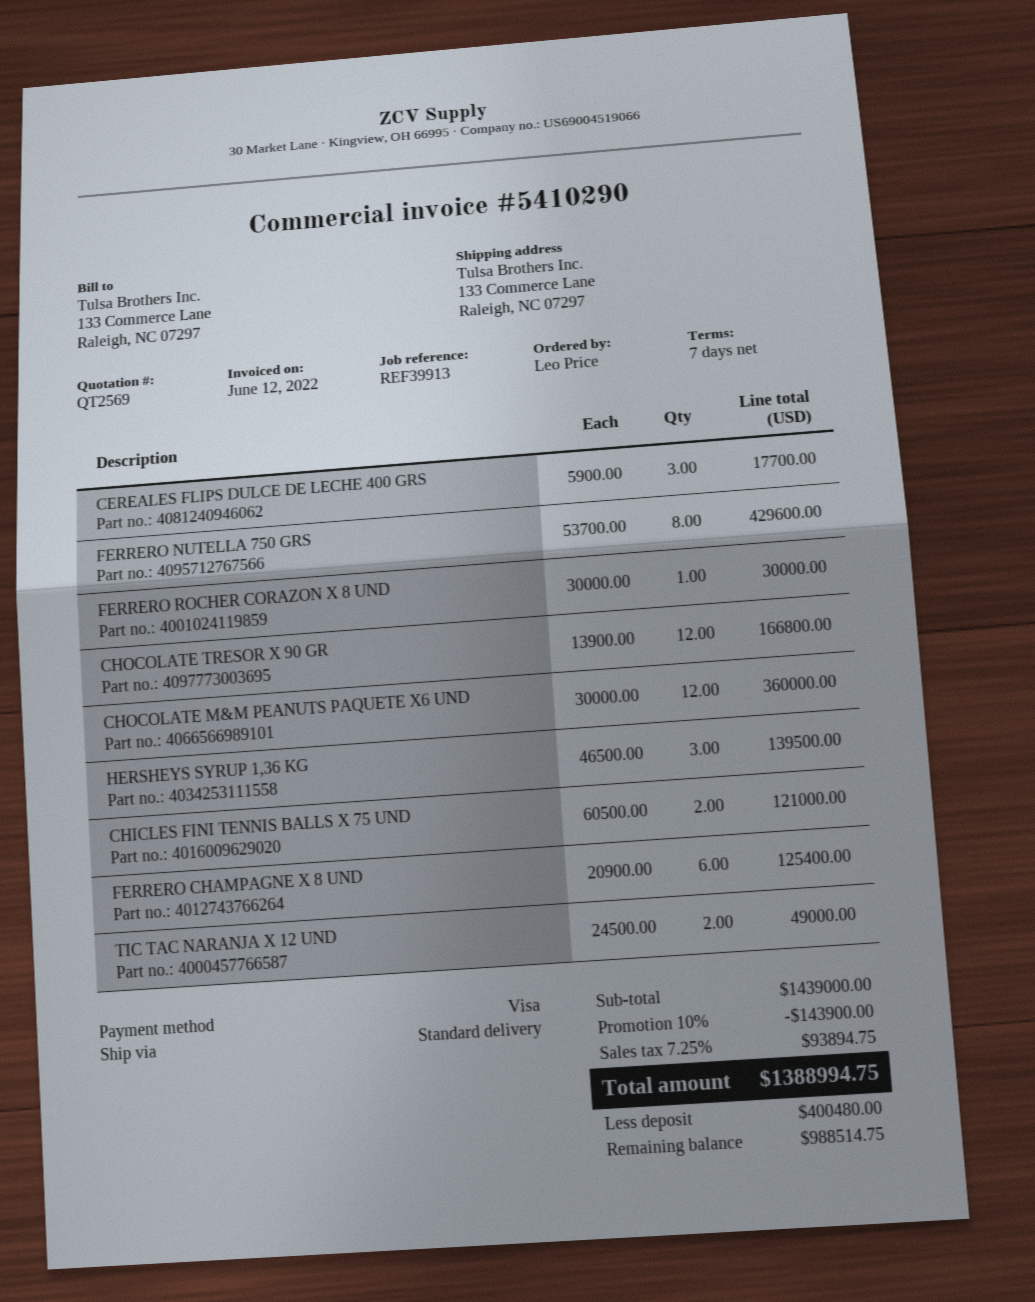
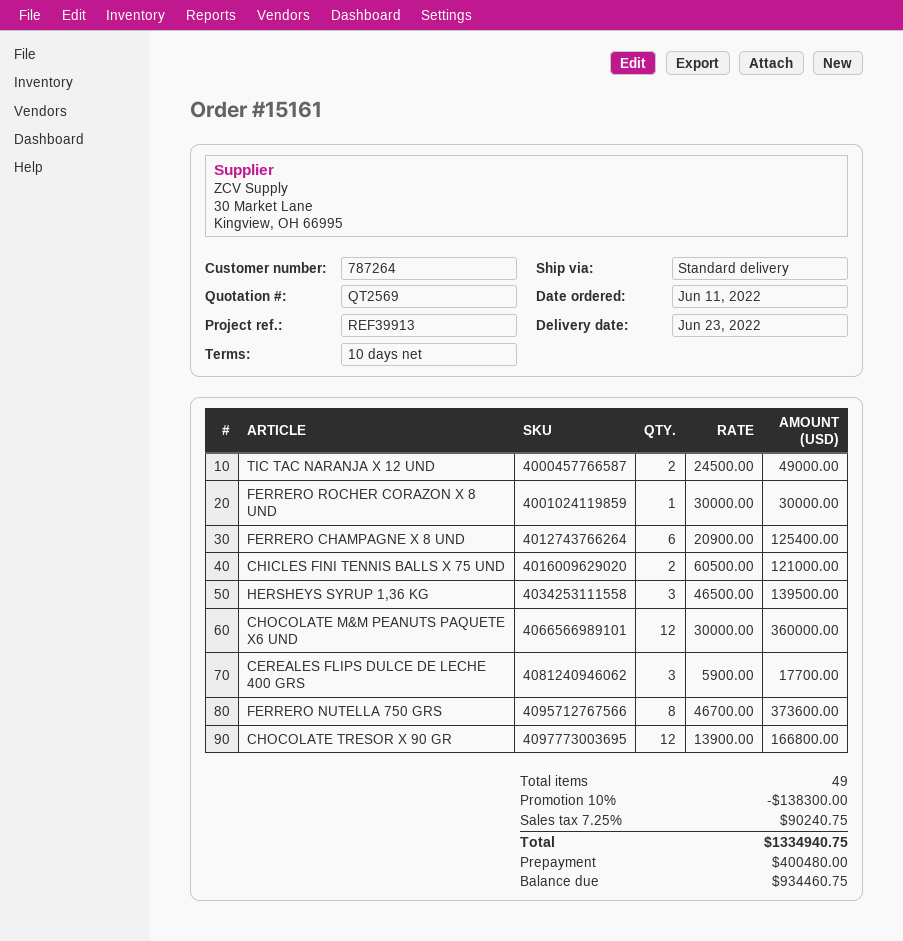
payment terms: 7 days -> 10 days
FERRERO NUTELLA 750 GRS: 8 x 53700.00 = 429600.00 -> 8 x 46700.00 = 373600.00
discount: 10% = 143900.00 -> 10% = 138300.00
tax: 7.25% = 93894.75 -> 7.25% = 90240.75
total: 1388994.75 -> 1334940.75
balance: 988514.75 -> 934460.75

